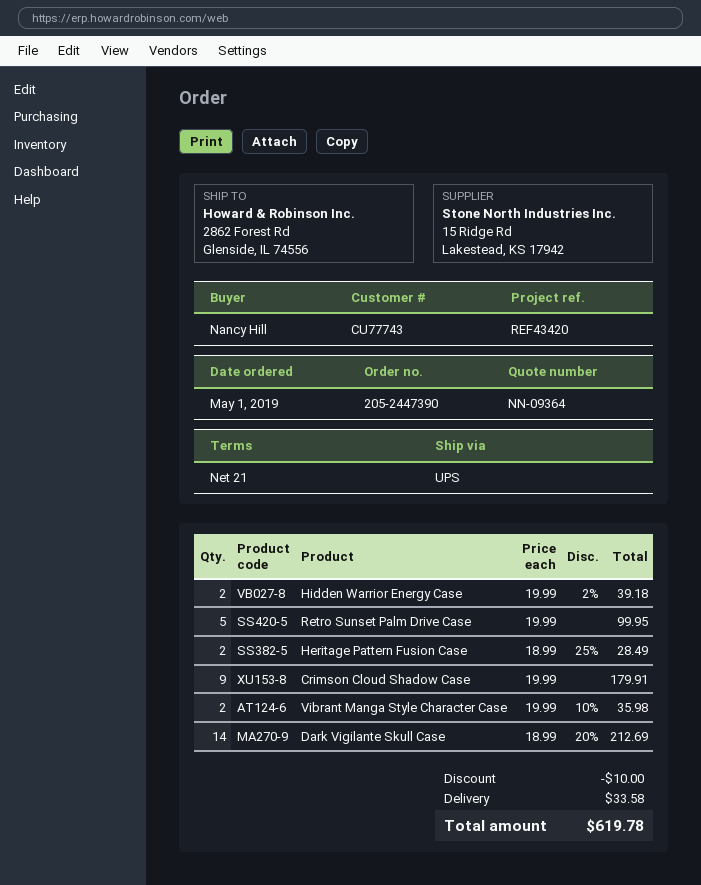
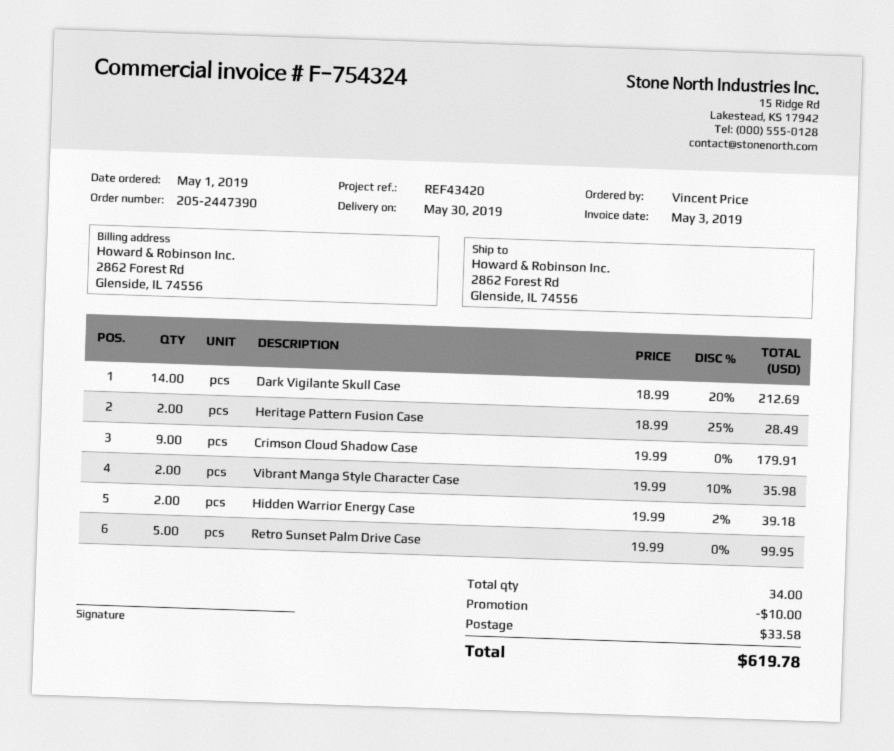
ordered by: Nancy Hill -> Vincent Price

